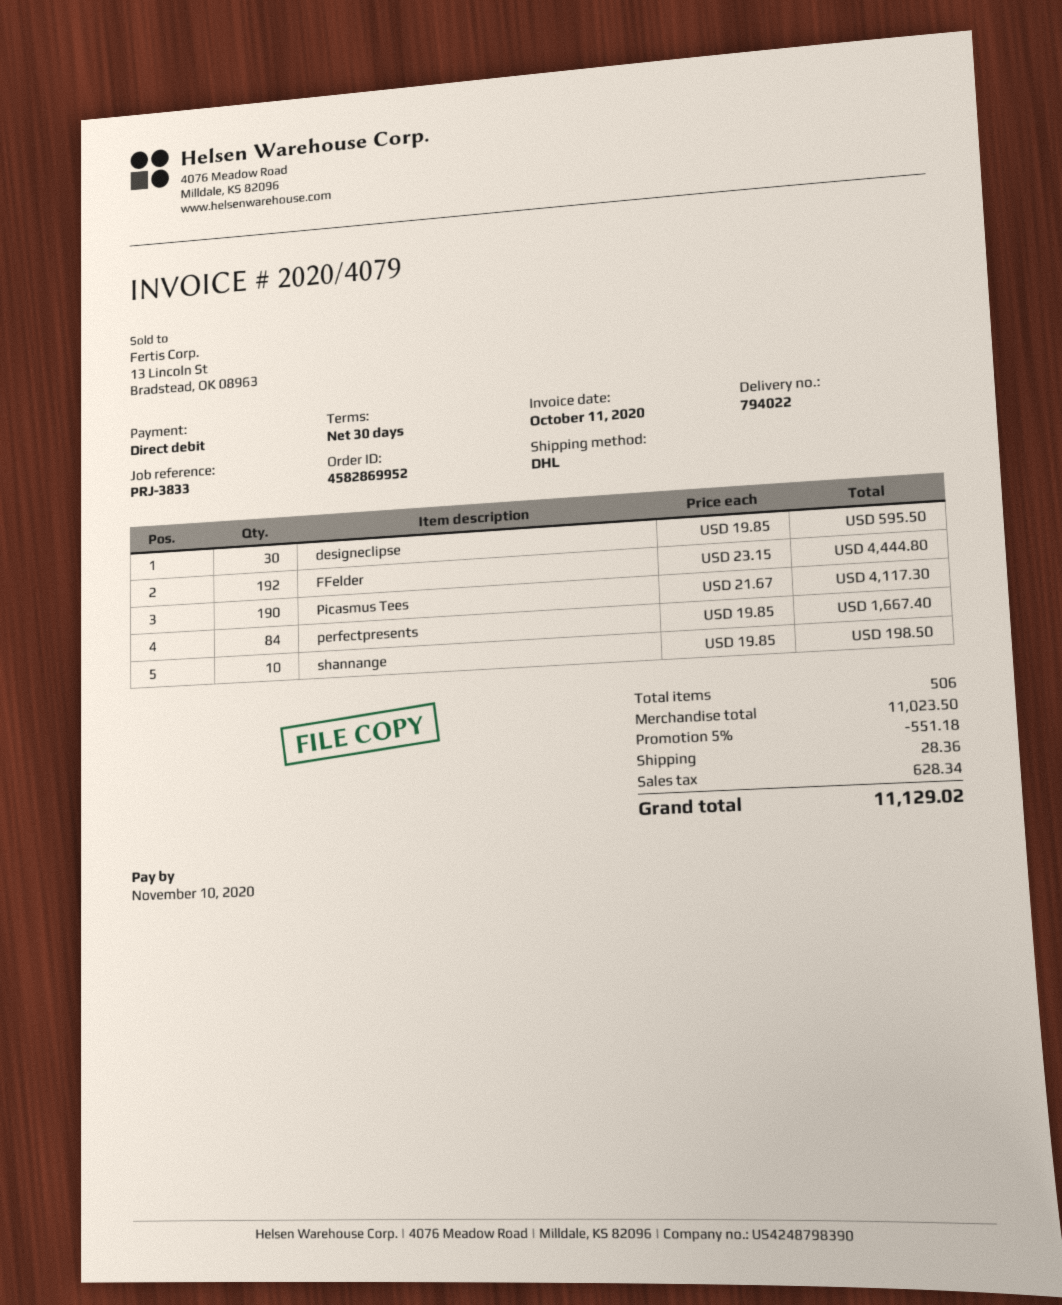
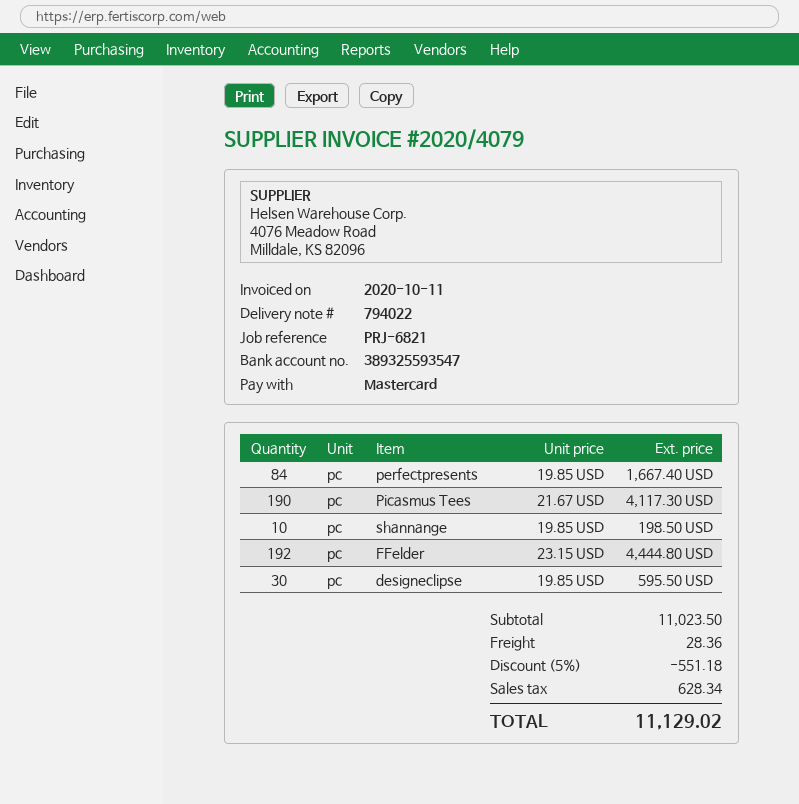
reference: PRJ-3833 -> PRJ-6821
payment method: direct debit -> Mastercard

